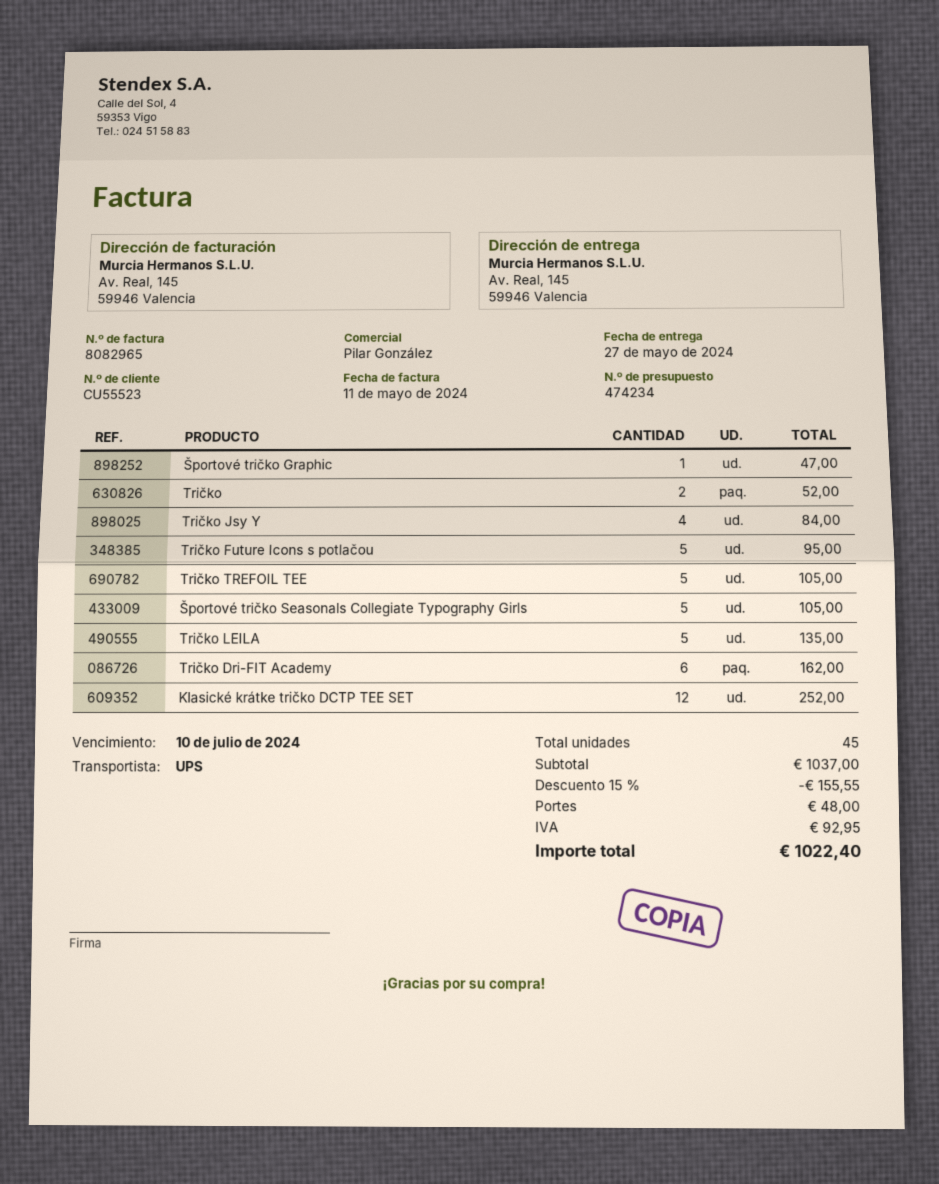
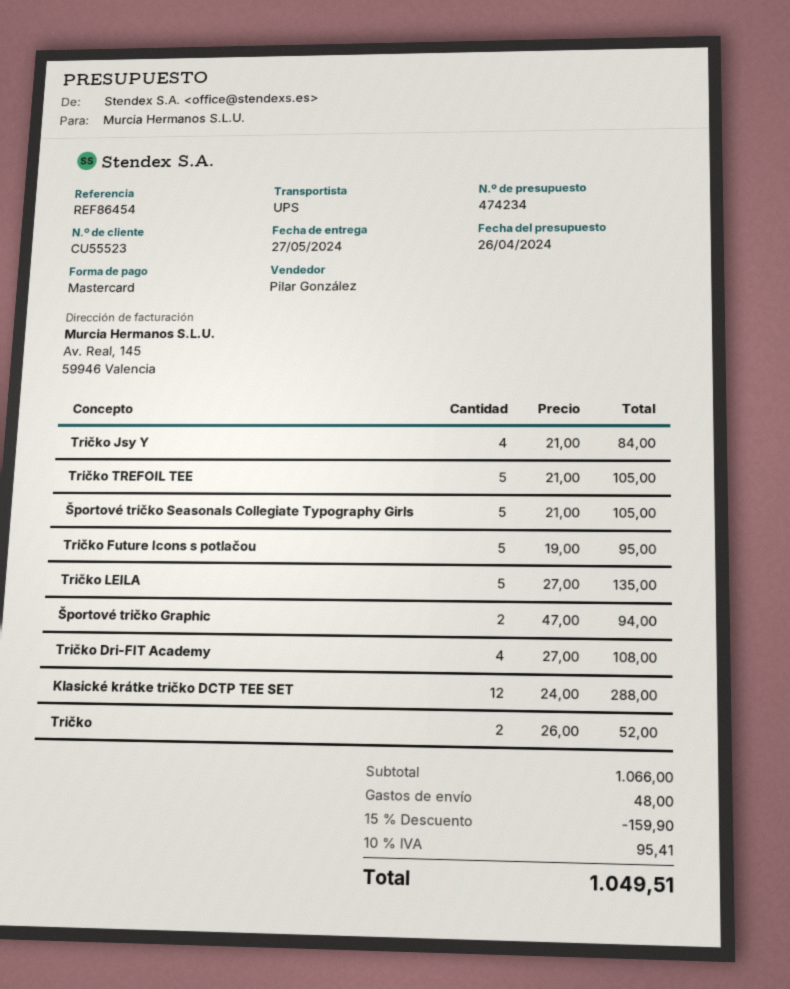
Športové tričko Graphic: 1 for 47.00 -> 2 for 94.00
Tričko Dri-FIT Academy: 6 for 162.00 -> 4 for 108.00
Klasické krátke tričko DCTP TEE SET: 12 for 252.00 -> 12 for 288.00
subtotal: 1037.00 -> 1066.00
discount: 15% = 155.55 -> 15% = 159.90
tax: 92.95 -> 95.41
total: 1022.40 -> 1049.51

